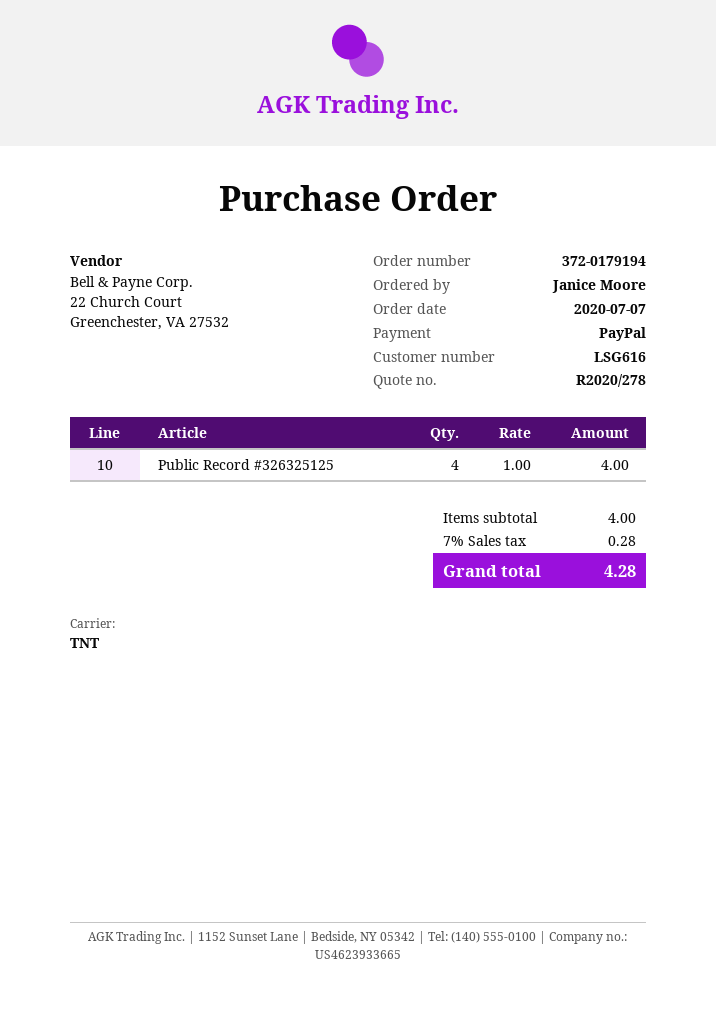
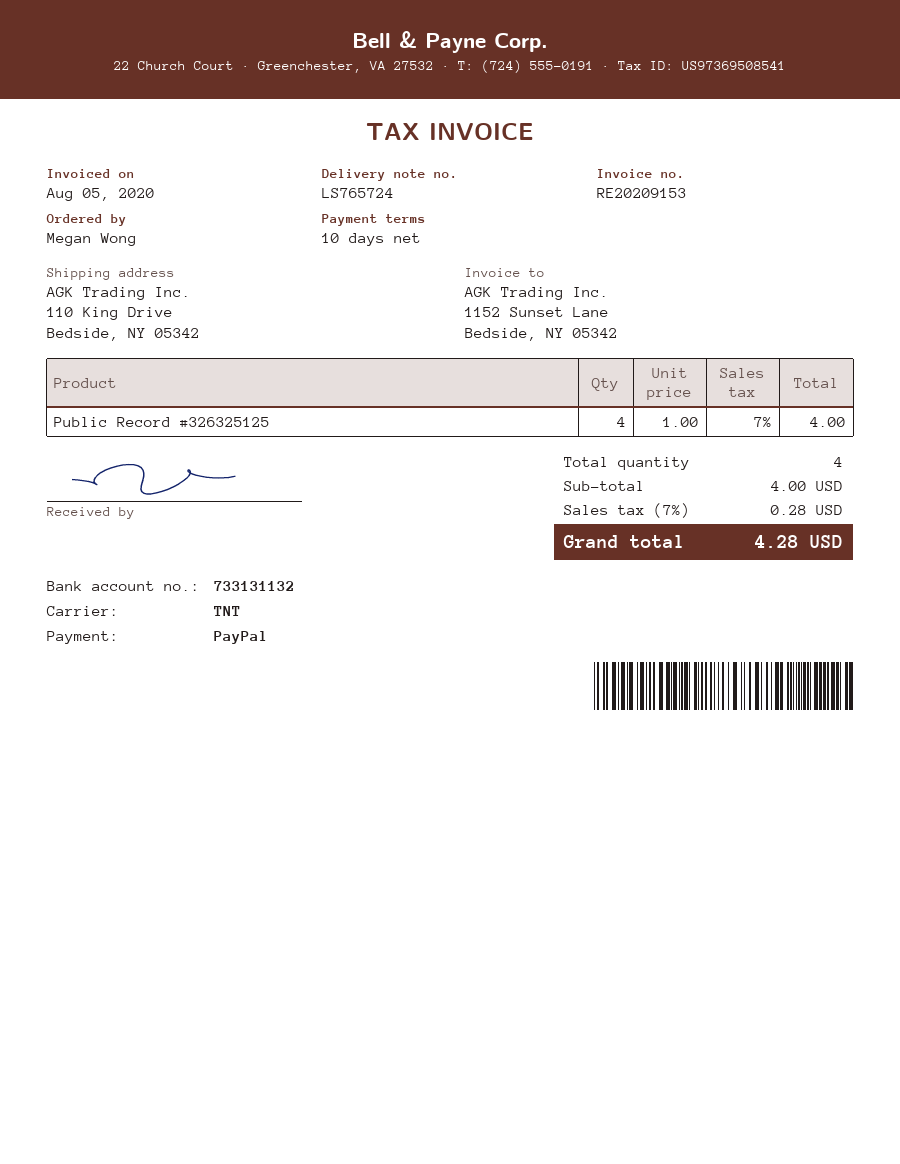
ordered by: Janice Moore -> Megan Wong

